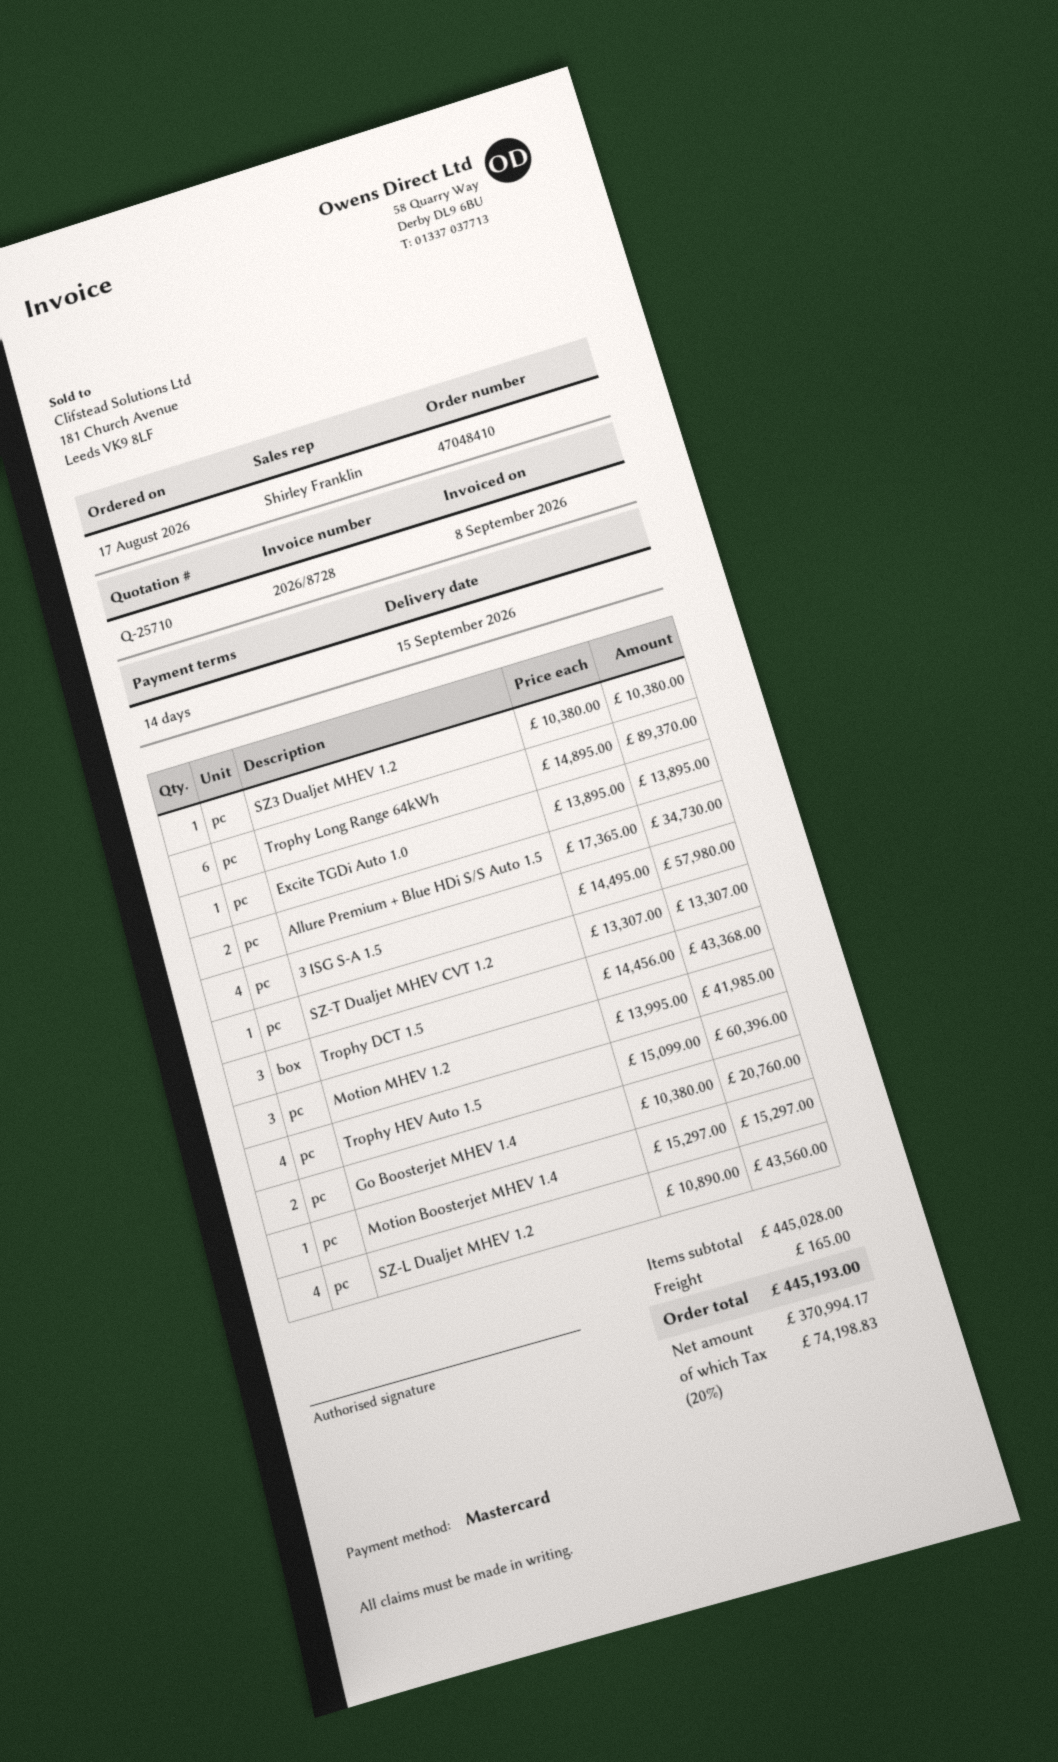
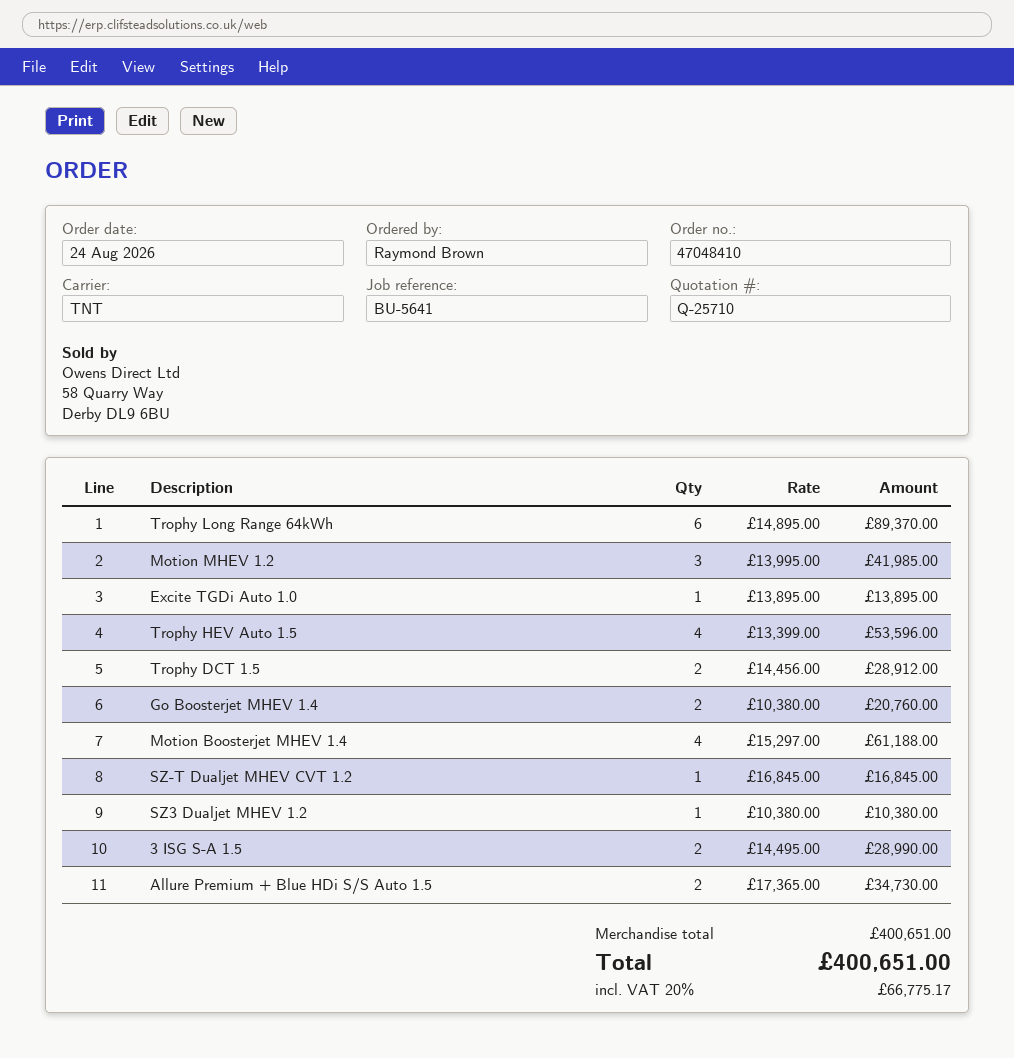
order date: 2026-08-17 -> 2026-08-24
3 ISG S-A 1.5: 4 x 14495.00 = 57980.00 -> 2 x 14495.00 = 28990.00
SZ-T Dualjet MHEV CVT 1.2: 1 x 13307.00 = 13307.00 -> 1 x 16845.00 = 16845.00
Trophy DCT 1.5: 3 x 14456.00 = 43368.00 -> 2 x 14456.00 = 28912.00
Trophy HEV Auto 1.5: 4 x 15099.00 = 60396.00 -> 4 x 13399.00 = 53596.00
Motion Boosterjet MHEV 1.4: 1 x 15297.00 = 15297.00 -> 4 x 15297.00 = 61188.00
SZ-L Dualjet MHEV 1.2: 4 x 10890.00 = 43560.00 -> none
subtotal: 445028.00 -> 400651.00
shipping: 165.00 -> none
tax: 20% = 74198.83 -> 20% = 66775.17
total: 445193.00 -> 400651.00

